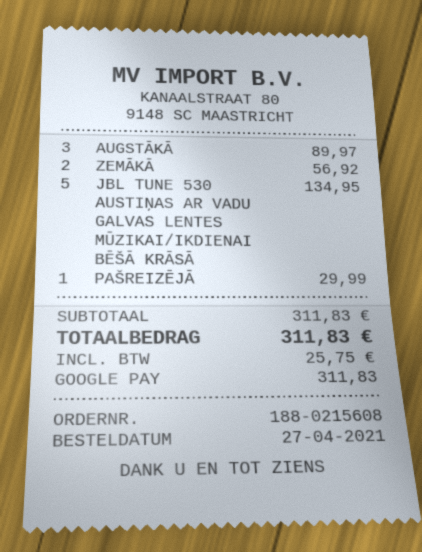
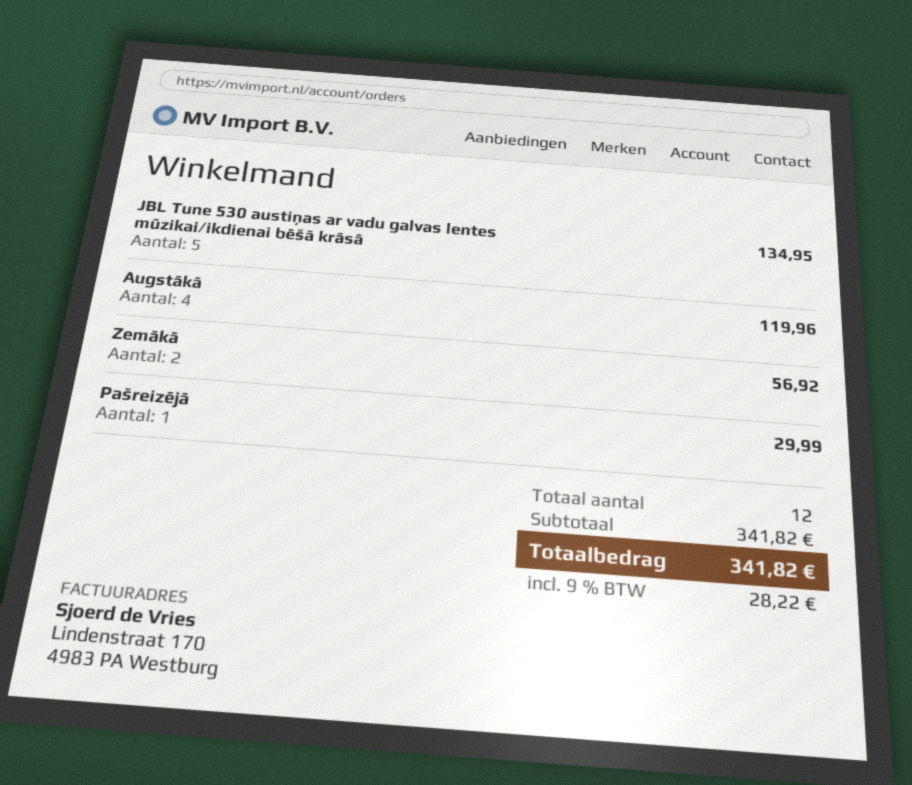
AUGSTĀKĀ: 3 for 89.97 -> 4 for 119.96
subtotal: 311.83 -> 341.82
tax: 25.75 -> 28.22
total: 311.83 -> 341.82

